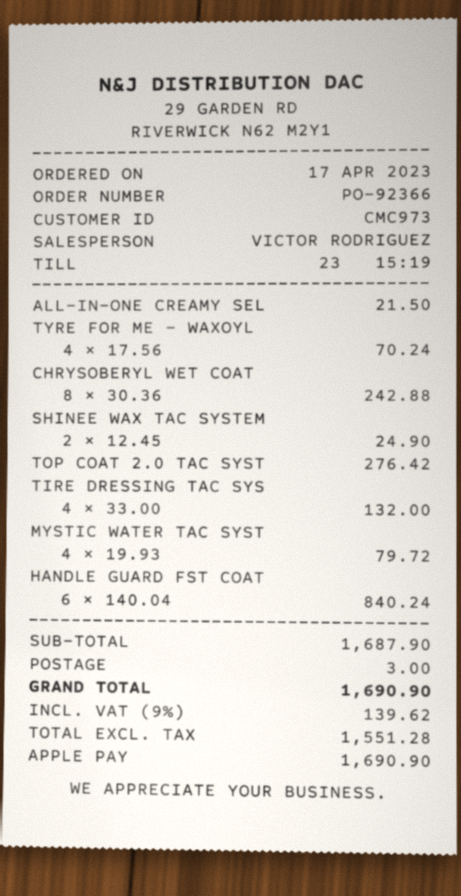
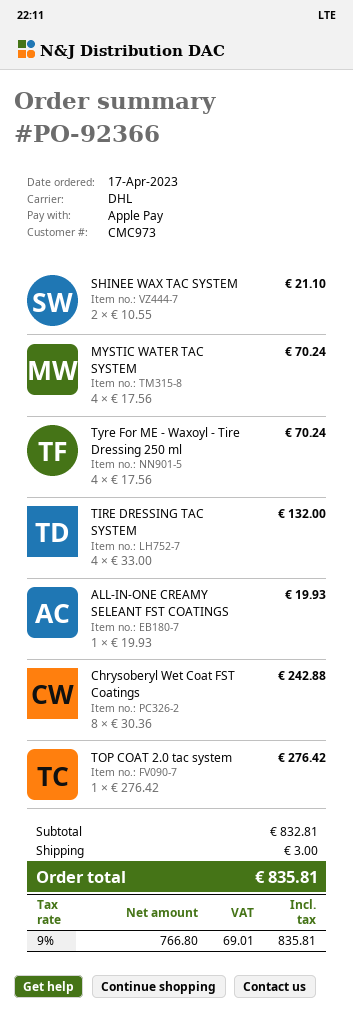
ALL-IN-ONE CREAMY SEL: 1 x 21.50 = 21.50 -> 1 x 19.93 = 19.93
SHINEE WAX TAC SYSTEM: 2 x 12.45 = 24.90 -> 2 x 10.55 = 21.10
MYSTIC WATER TAC SYST: 4 x 19.93 = 79.72 -> 4 x 17.56 = 70.24
HANDLE GUARD FST COAT: 6 x 140.04 = 840.24 -> none
subtotal: 1687.90 -> 832.81
net: 1551.28 -> 766.80
tax: 9% = 139.62 -> 9% = 69.01
total: 1690.90 -> 835.81

